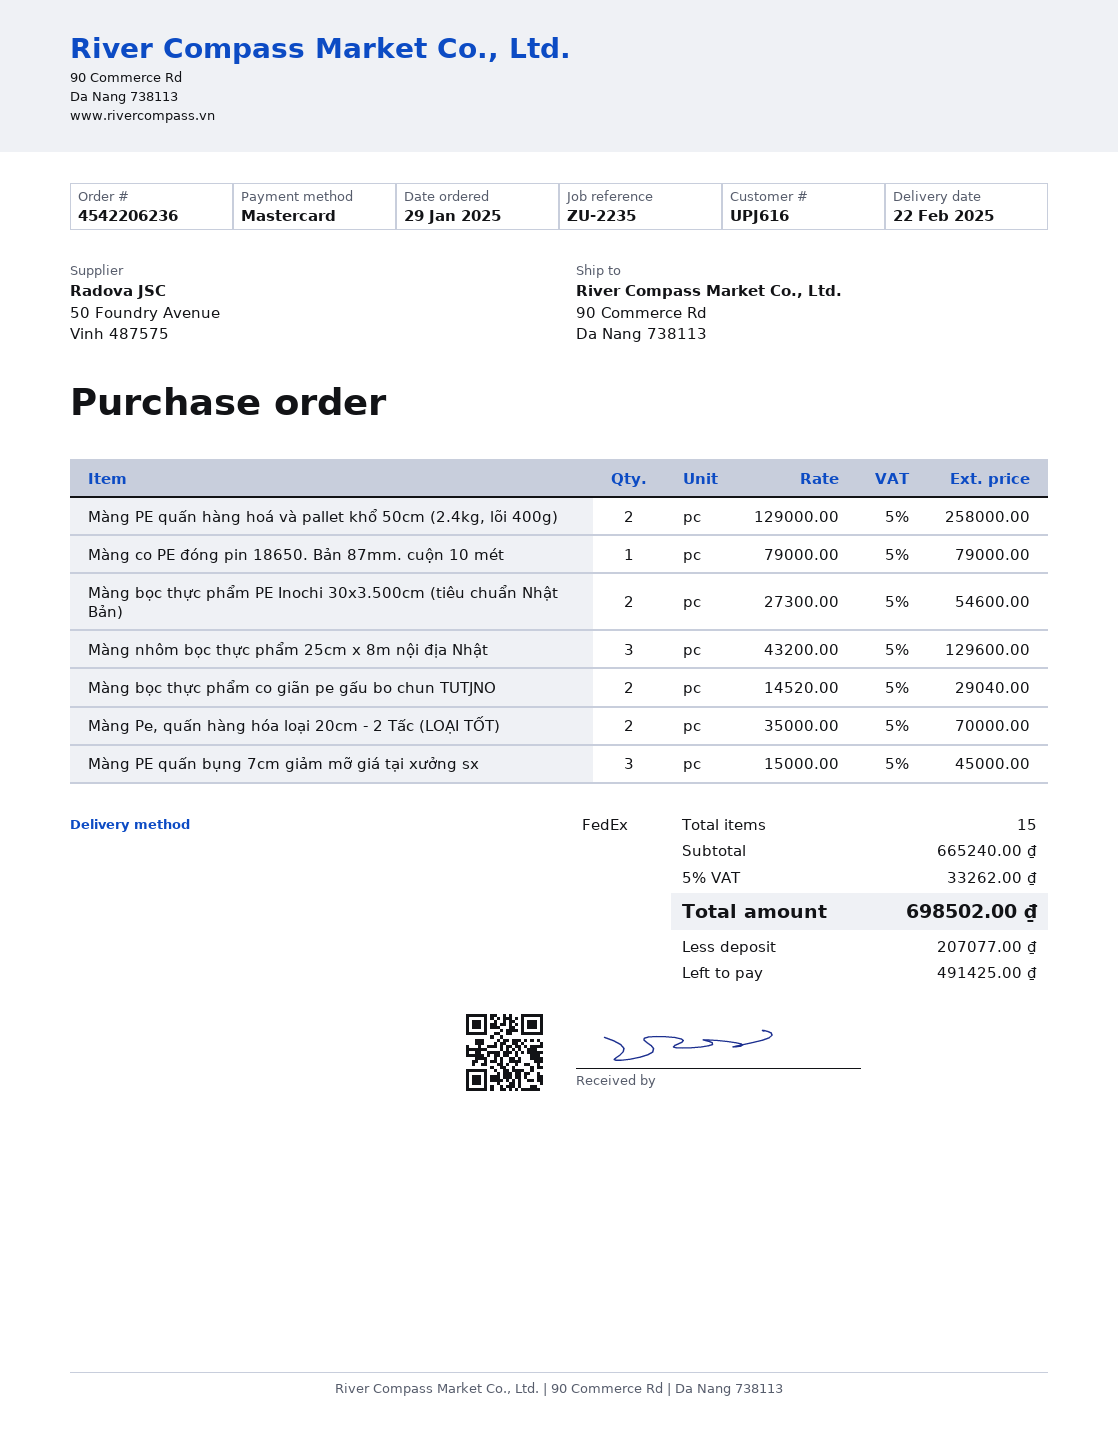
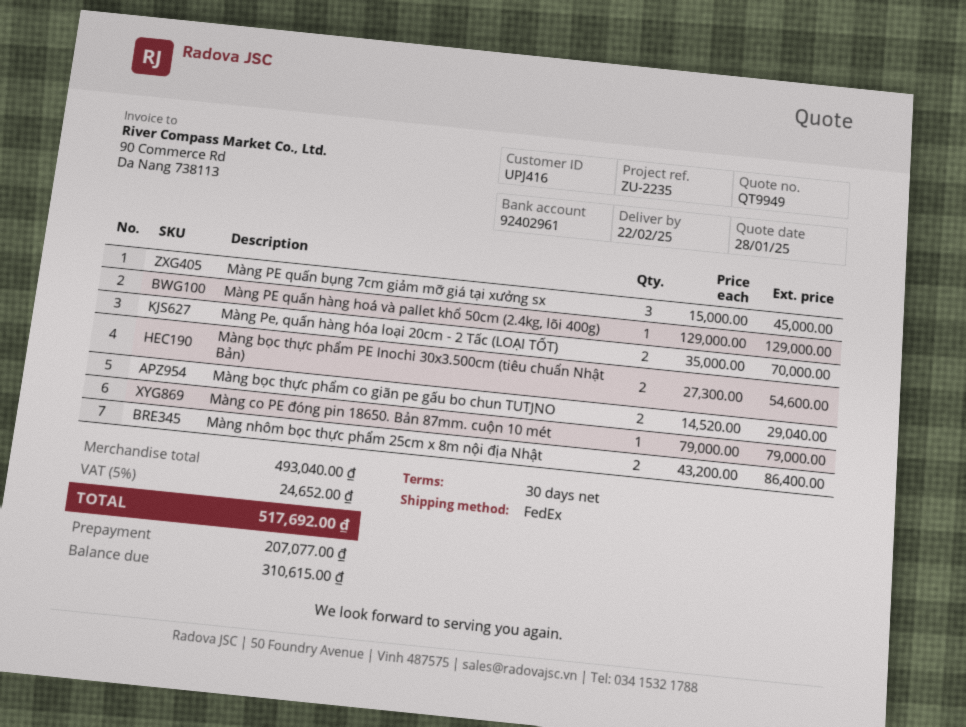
customer number: UPJ616 -> UPJ416
Màng PE quấn hàng hoá và pallet khổ 50cm (2.4kg, lõi 400g): 2 x 129000.00 = 258000.00 -> 1 x 129000.00 = 129000.00
Màng nhôm bọc thực phẩm 25cm x 8m nội địa Nhật: 3 x 43200.00 = 129600.00 -> 2 x 43200.00 = 86400.00
subtotal: 665240.00 -> 493040.00
tax: 5% = 33262.00 -> 5% = 24652.00
total: 698502.00 -> 517692.00
balance: 491425.00 -> 310615.00

